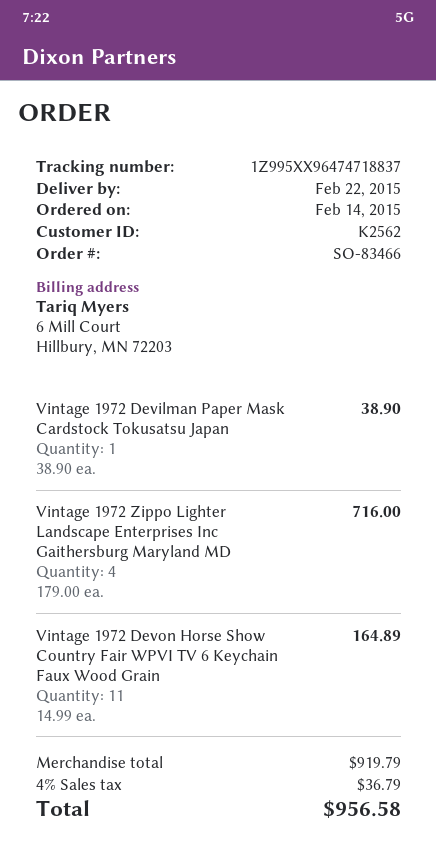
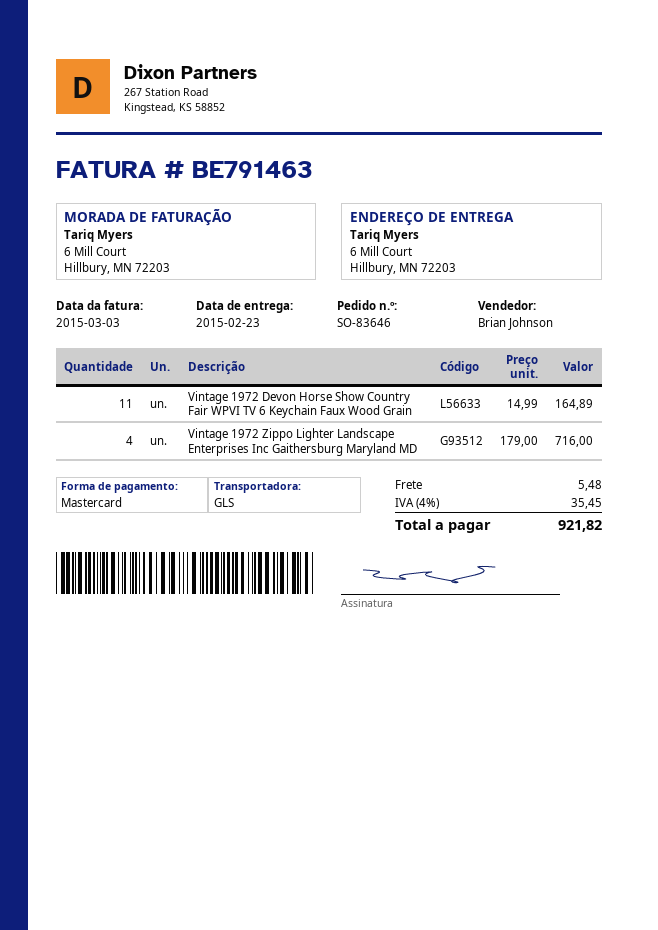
order number: SO-83466 -> SO-83646
delivery date: 2015-02-22 -> 2015-02-23
Vintage 1972 Devilman Paper Mask Cardstock Tokusatsu Japan: 1 x 38.90 = 38.90 -> none
shipping: none -> 5.48
tax: 4% = 36.79 -> 4% = 35.45
total: 956.58 -> 921.82

